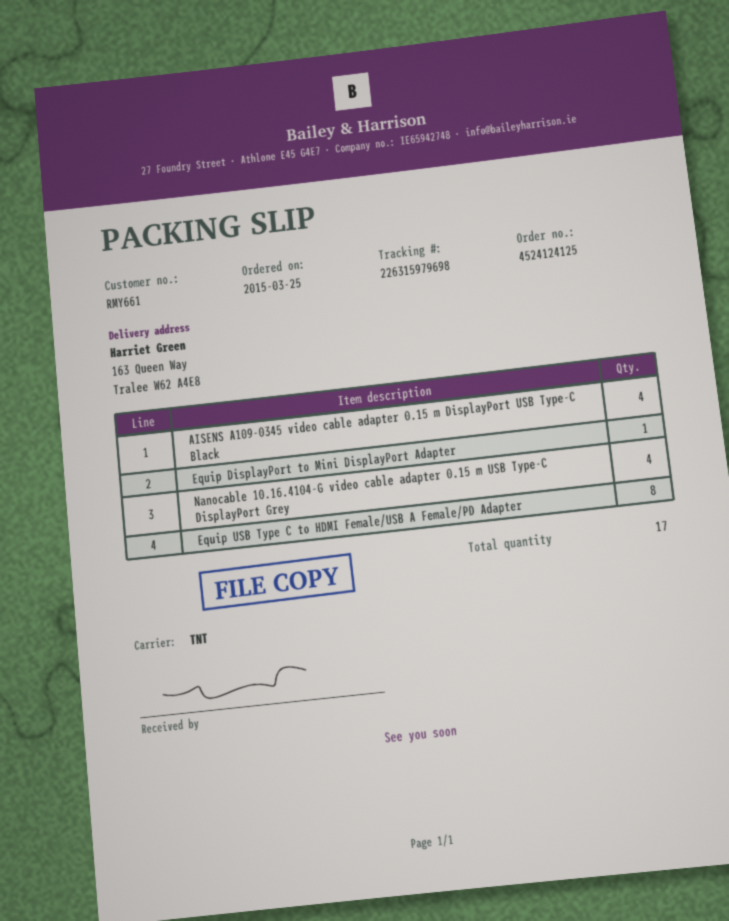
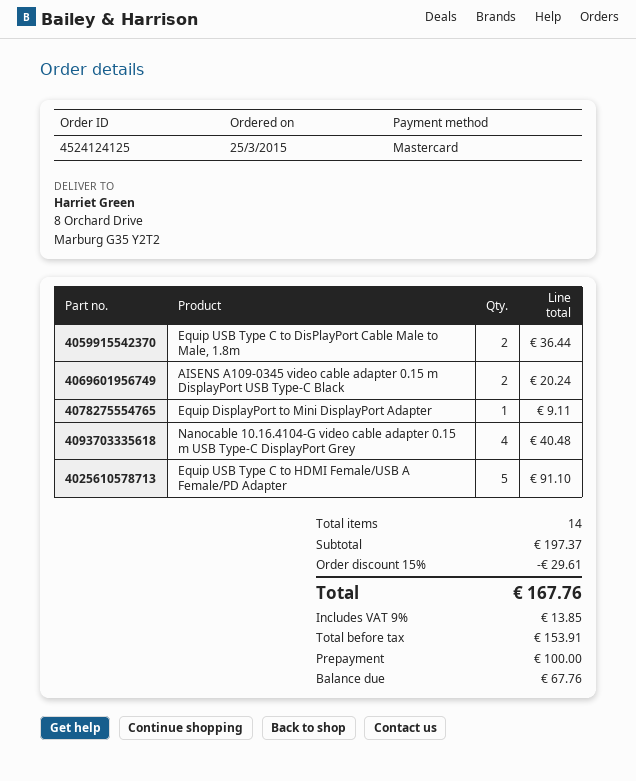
ship to: 163 Queen Way, Tralee W62 A4E8 -> 8 Orchard Drive, Marburg G35 Y2T2
AISENS A109-0345 video cable adapter 0.15 m DisplayPort USB Type-C Black: 4 -> 2
Equip USB Type C to HDMI Female/USB A Female/PD Adapter: 8 -> 5
Equip USB Type C to DisPlayPort Cable Male to Male, 1.8m: none -> 2
total quantity: 17 -> 14

